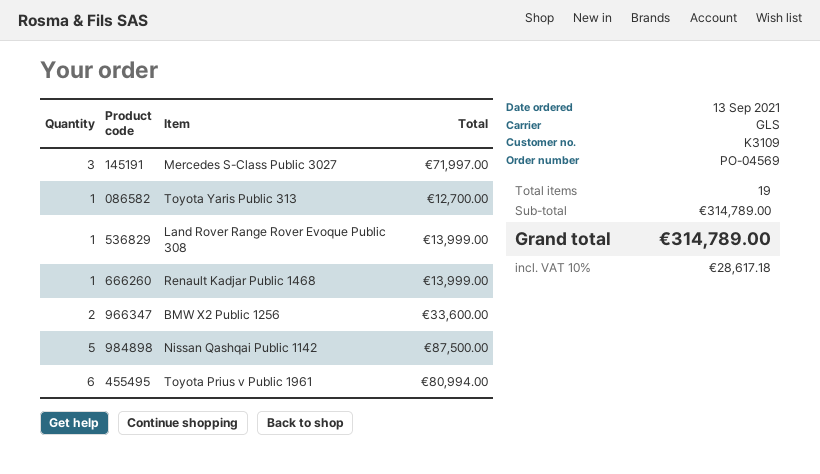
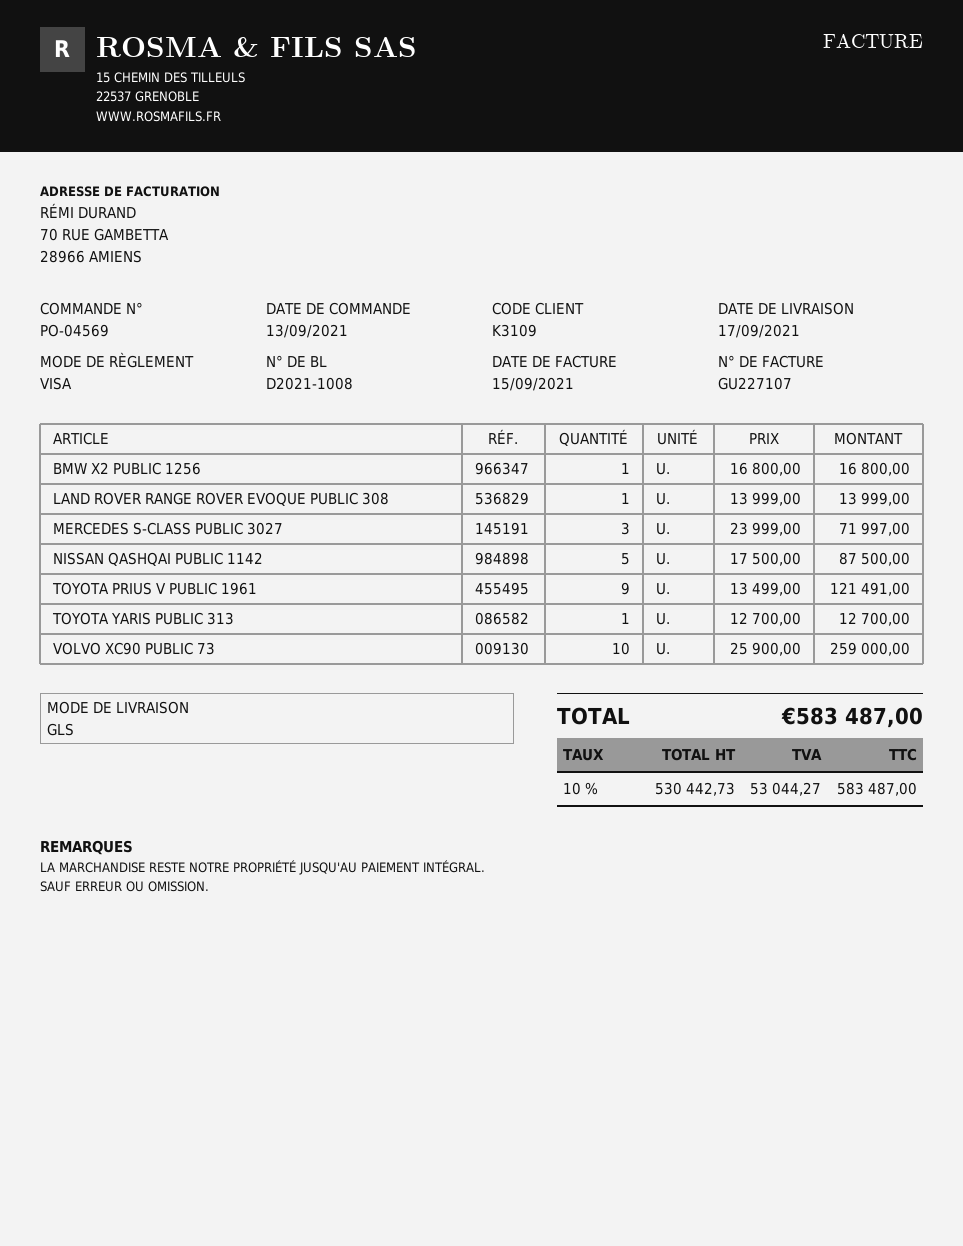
Renault Kadjar Public 1468: 1 for 13999.00 -> none
BMW X2 Public 1256: 2 for 33600.00 -> 1 for 16800.00
Toyota Prius v Public 1961: 6 for 80994.00 -> 9 for 121491.00
VOLVO XC90 PUBLIC 73: none -> 10 for 259000.00
tax: 10% = 28617.18 -> 10% = 53044.27
total: 314789.00 -> 583487.00

